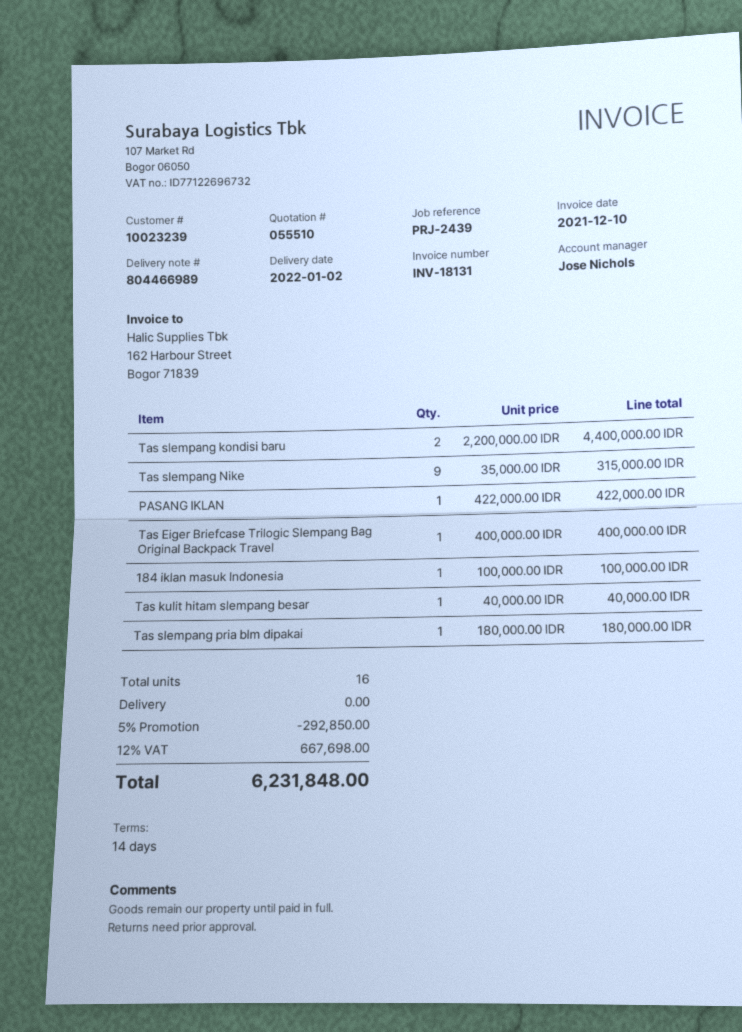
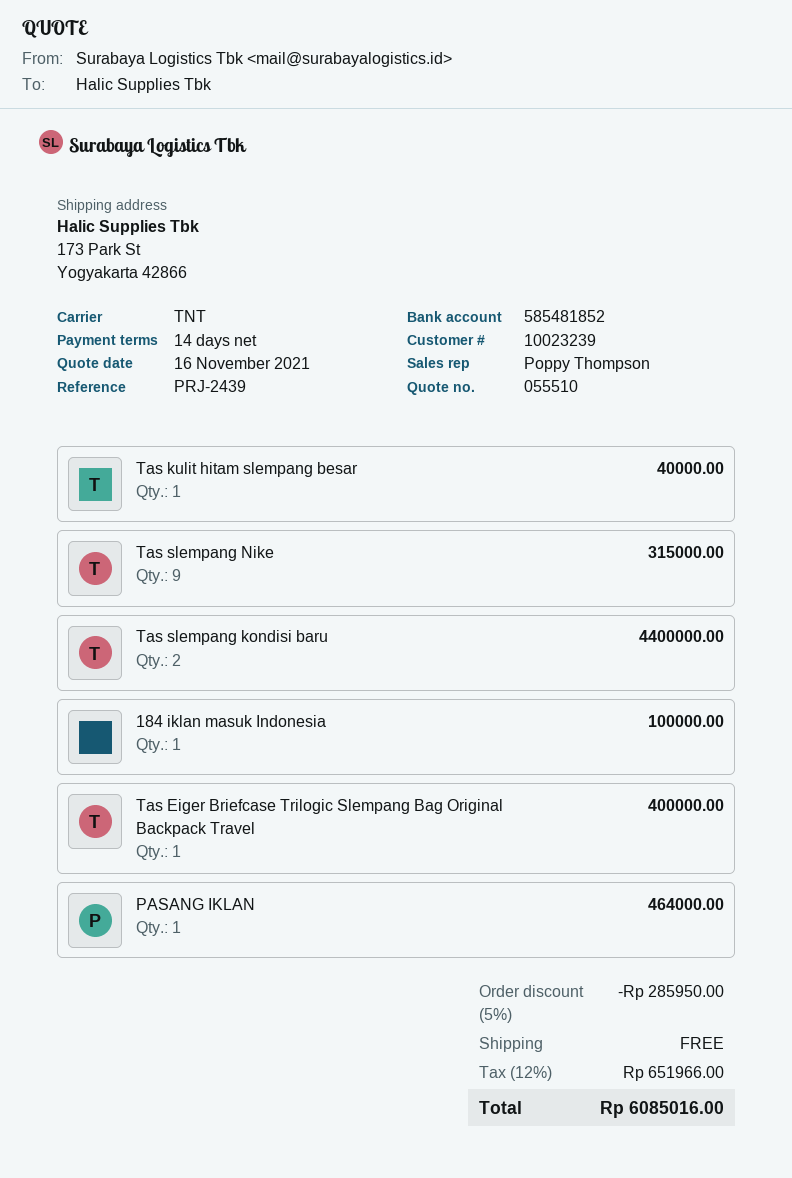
sales rep: Jose Nichols -> Poppy Thompson
PASANG IKLAN: 1 for 422000.00 -> 1 for 464000.00
Tas slempang pria blm dipakai: 1 for 180000.00 -> none
discount: 5% = 292850.00 -> 5% = 285950.00
tax: 12% = 667698.00 -> 12% = 651966.00
total: 6231848.00 -> 6085016.00

